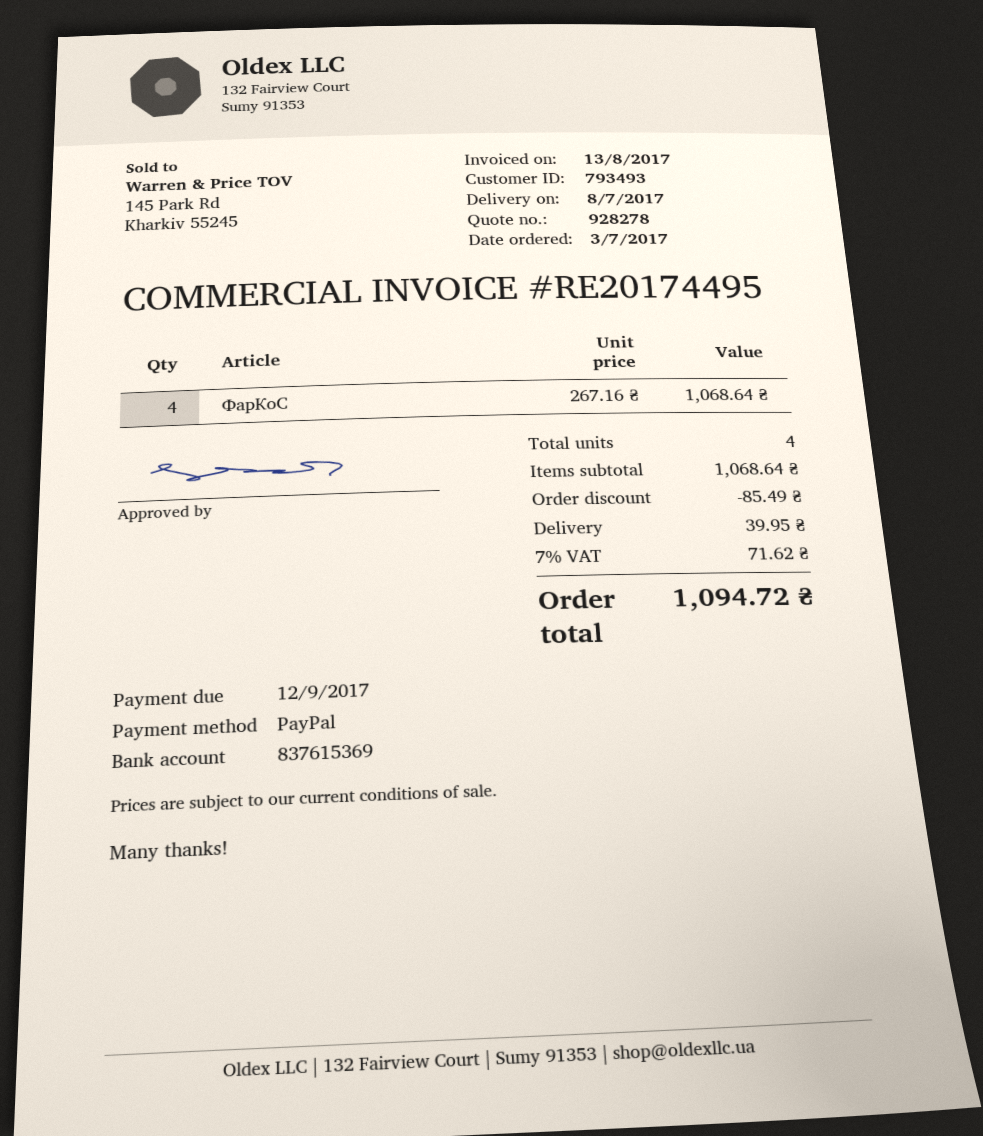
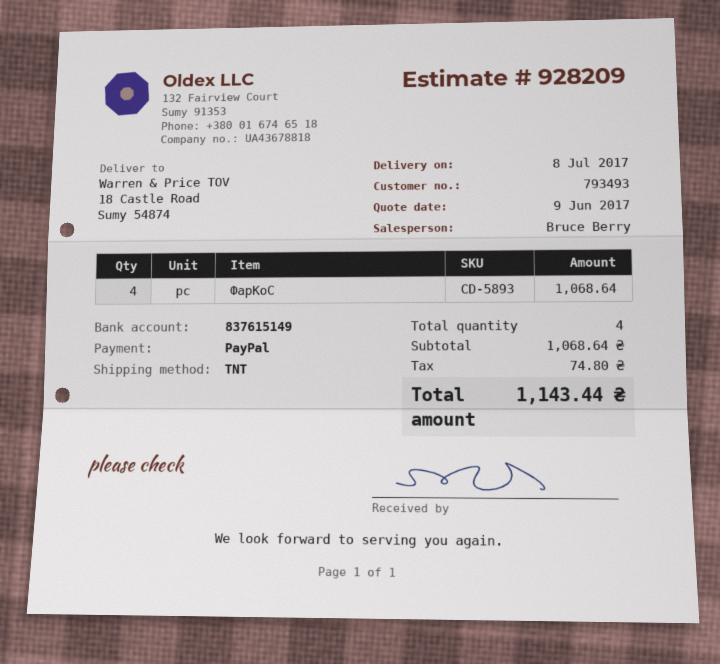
quote number: 928278 -> 928209
bank account: 837615369 -> 837615149
discount: 85.49 -> none
shipping: 39.95 -> none
tax: 71.62 -> 74.80
total: 1094.72 -> 1143.44

